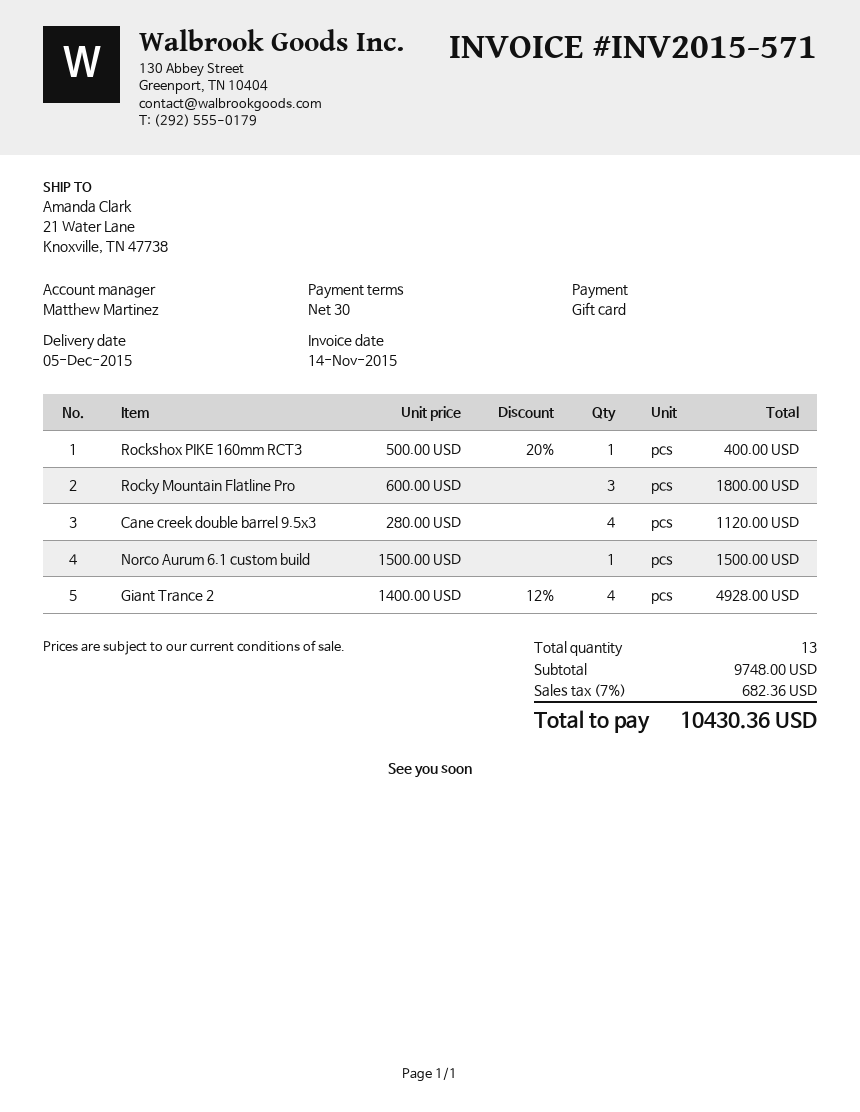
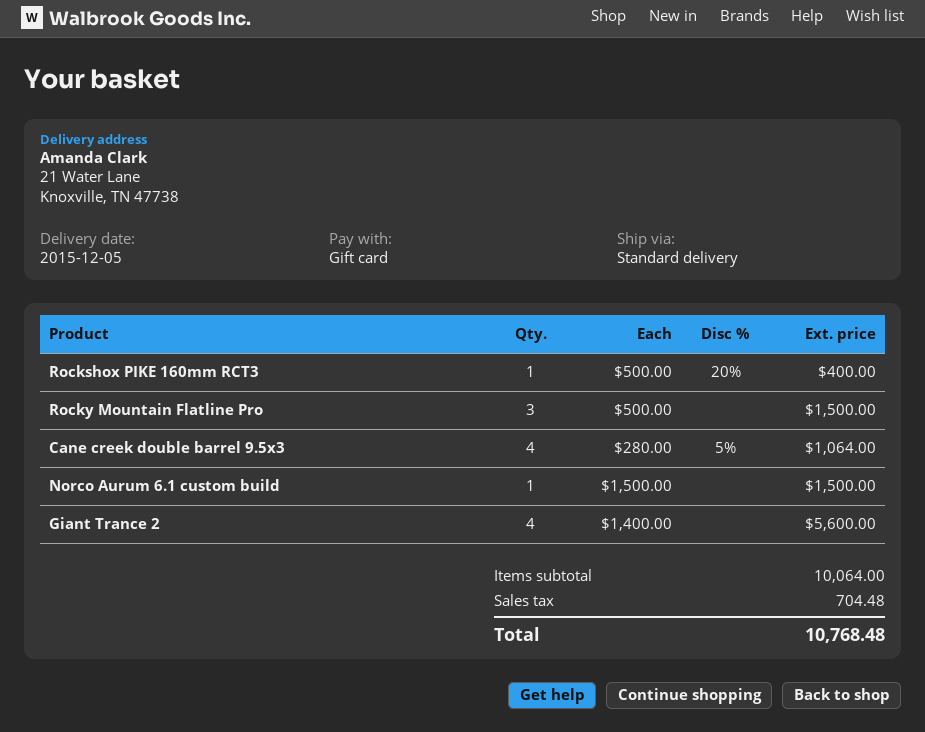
Rocky Mountain Flatline Pro: 3 x 600.00 = 1800.00 -> 3 x 500.00 = 1500.00
Cane creek double barrel 9.5x3: 4 x 280.00 = 1120.00 -> 4 x 280.00 - 5% = 1064.00
Giant Trance 2: 4 x 1400.00 - 12% = 4928.00 -> 4 x 1400.00 = 5600.00
subtotal: 9748.00 -> 10064.00
tax: 682.36 -> 704.48
total: 10430.36 -> 10768.48

